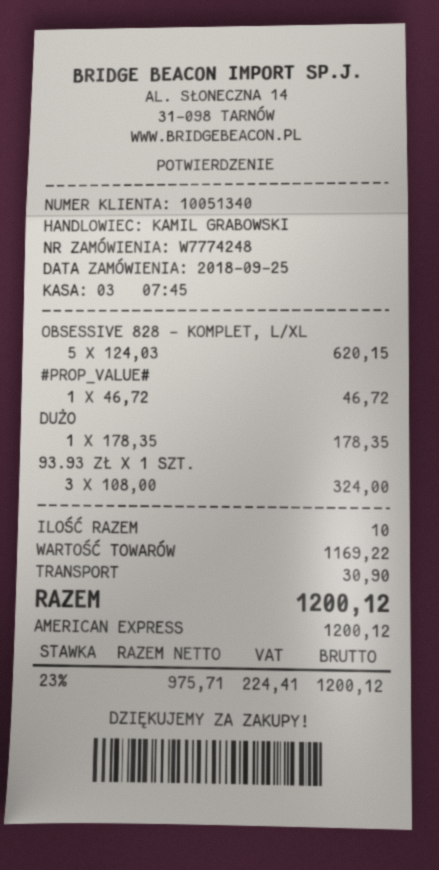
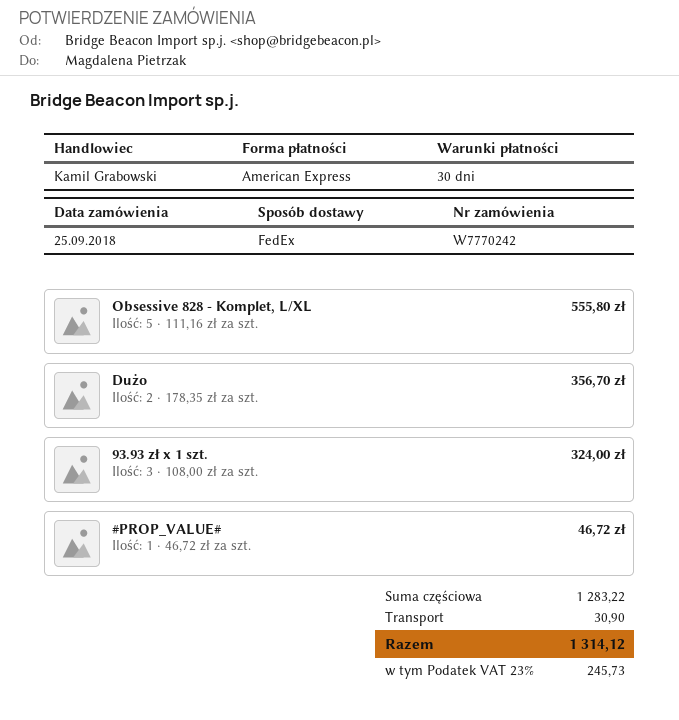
order number: W7774248 -> W7770242
OBSESSIVE 828 - KOMPLET, L/XL: 5 x 124.03 = 620.15 -> 5 x 111.16 = 555.80
DUŻO: 1 x 178.35 = 178.35 -> 2 x 178.35 = 356.70
subtotal: 1169.22 -> 1283.22
tax: 23% = 224.41 -> 23% = 245.73
total: 1200.12 -> 1314.12

